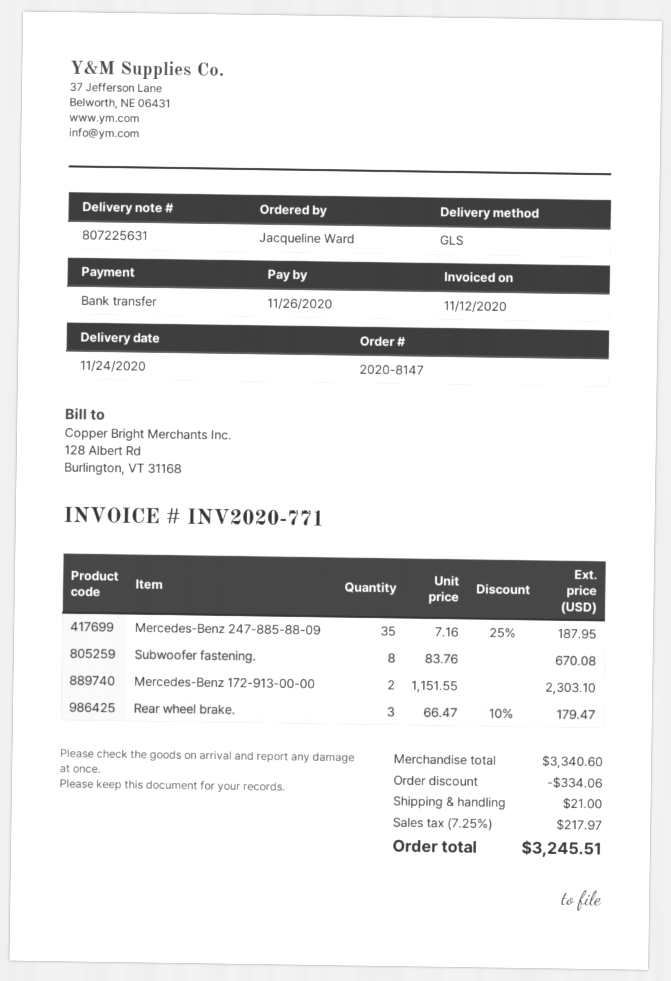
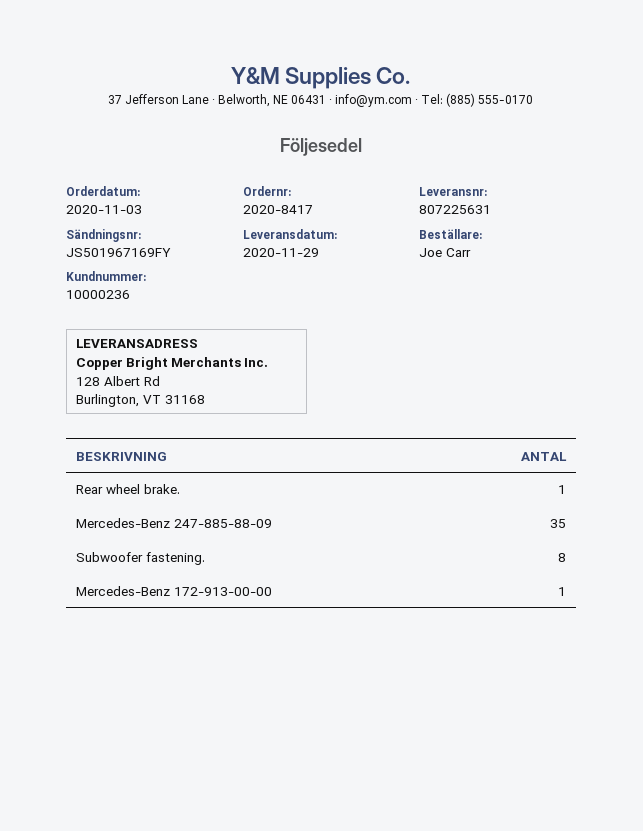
order number: 2020-8147 -> 2020-8417
delivery date: 2020-11-24 -> 2020-11-29
ordered by: Jacqueline Ward -> Joe Carr
Mercedes-Benz 172-913-00-00: 2 -> 1
Rear wheel brake.: 3 -> 1

